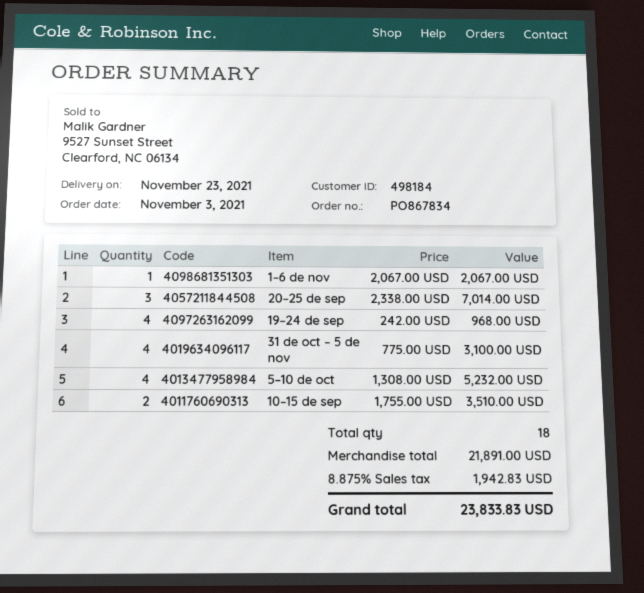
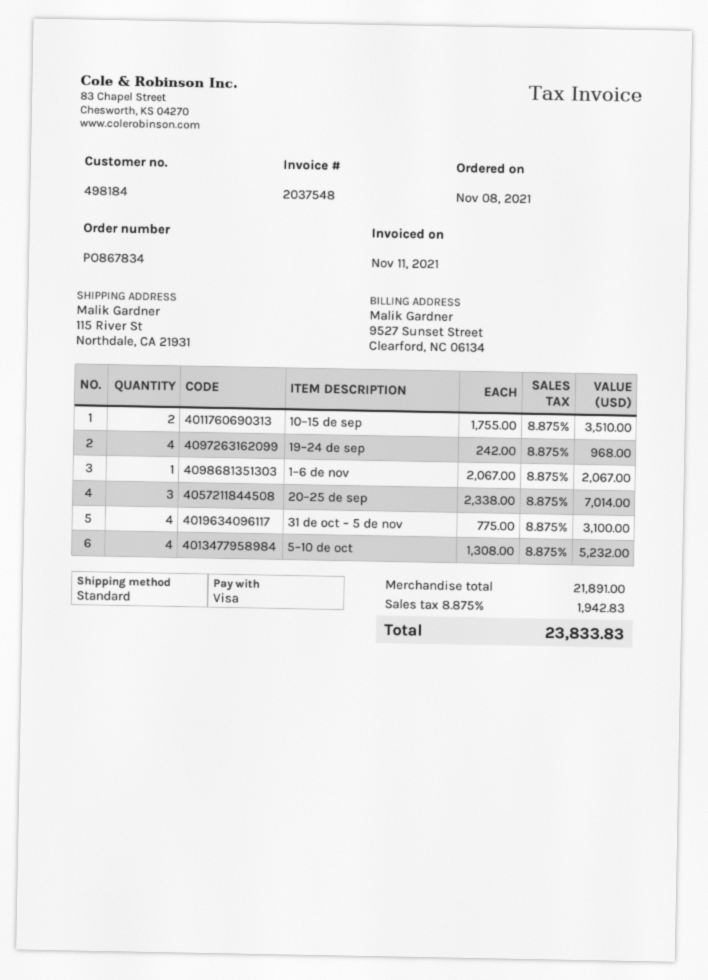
order date: 2021-11-03 -> 2021-11-08

